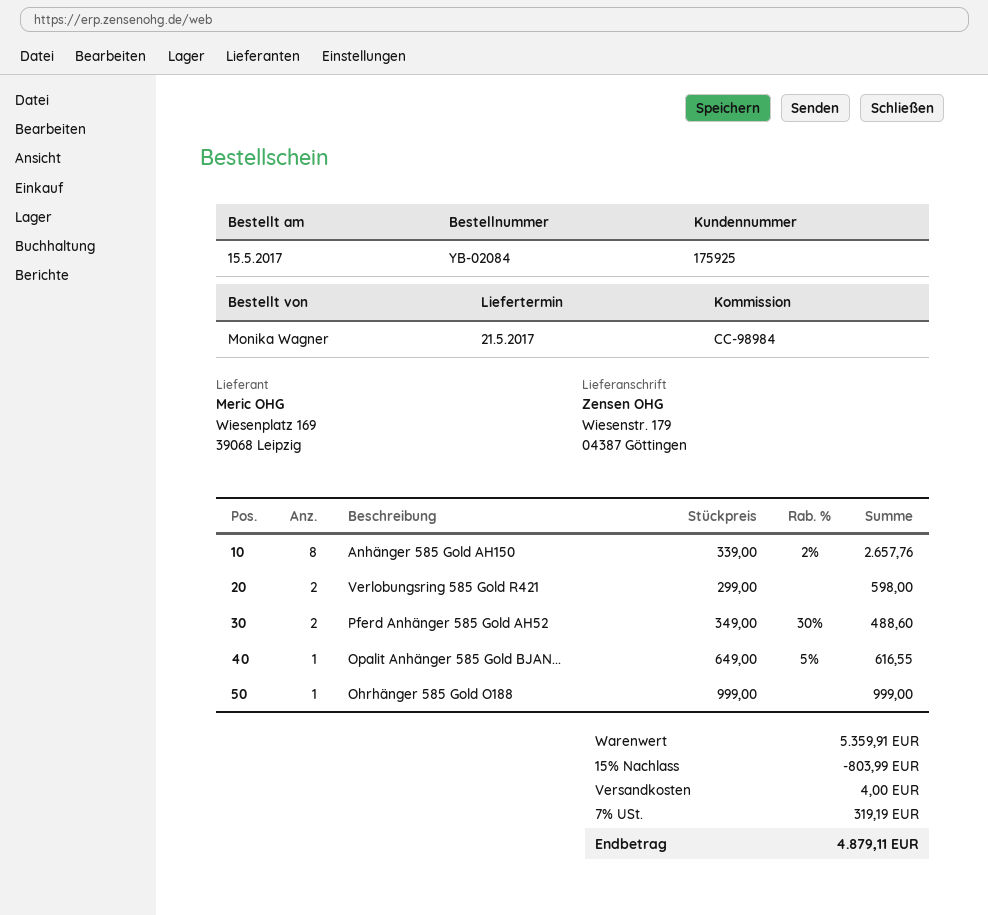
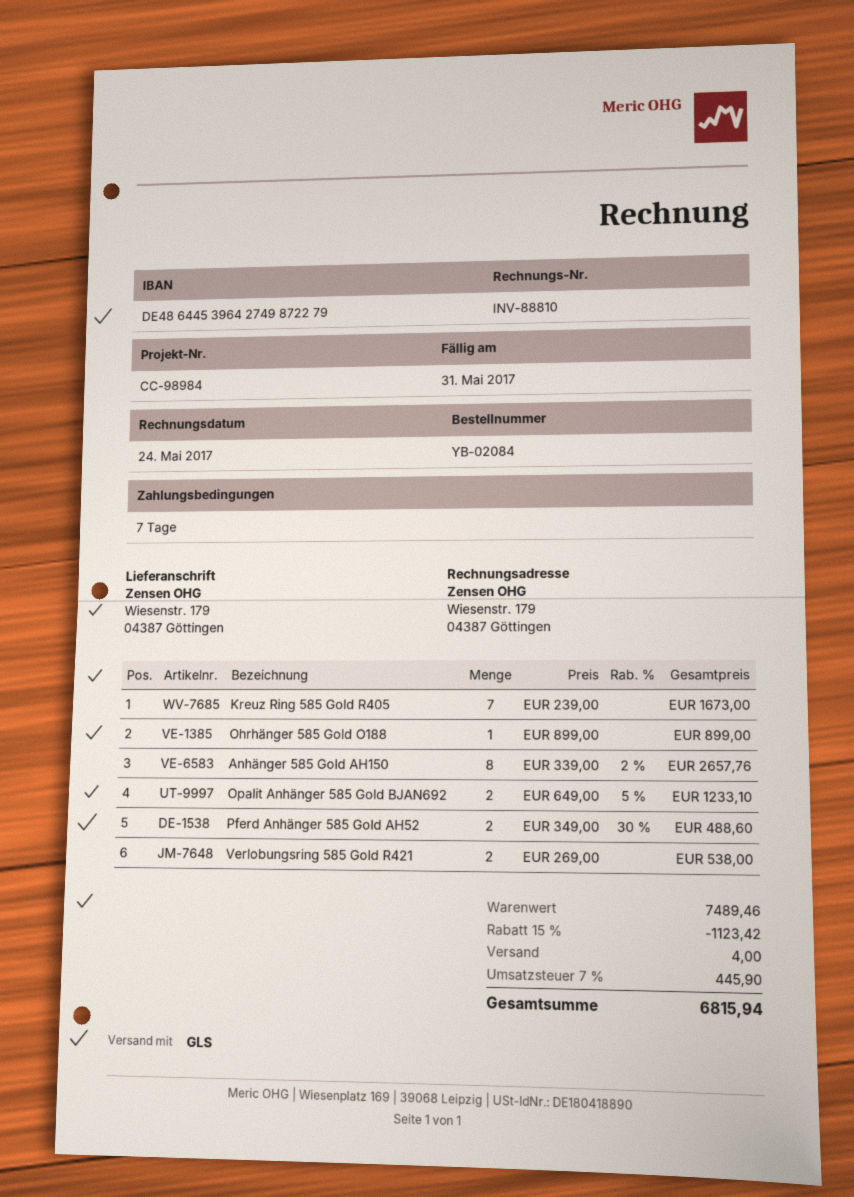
Verlobungsring 585 Gold R421: 2 x 299.00 = 598.00 -> 2 x 269.00 = 538.00
Opalit Anhänger 585 Gold BJAN...: 1 x 649.00 - 5% = 616.55 -> 2 x 649.00 - 5% = 1233.10
Ohrhänger 585 Gold O188: 1 x 999.00 = 999.00 -> 1 x 899.00 = 899.00
Kreuz Ring 585 Gold R405: none -> 7 x 239.00 = 1673.00
subtotal: 5359.91 -> 7489.46
discount: 15% = 803.99 -> 15% = 1123.42
tax: 7% = 319.19 -> 7% = 445.90
total: 4879.11 -> 6815.94

